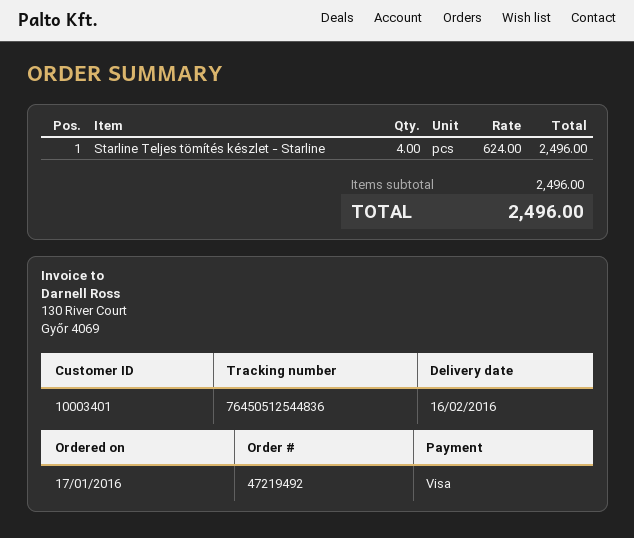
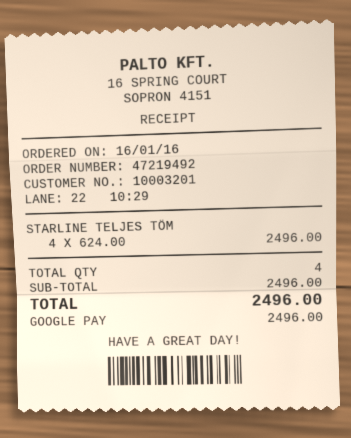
order date: 2016-01-17 -> 2016-01-16
customer number: 10003401 -> 10003201
payment method: Visa -> Google Pay

